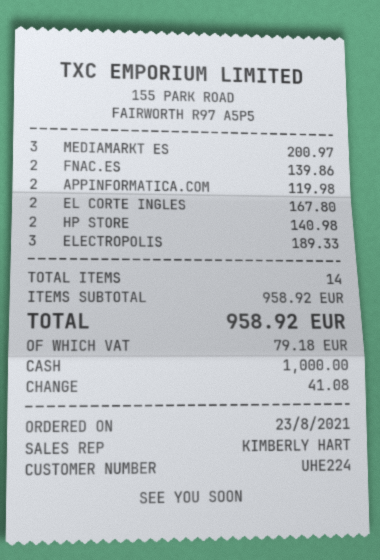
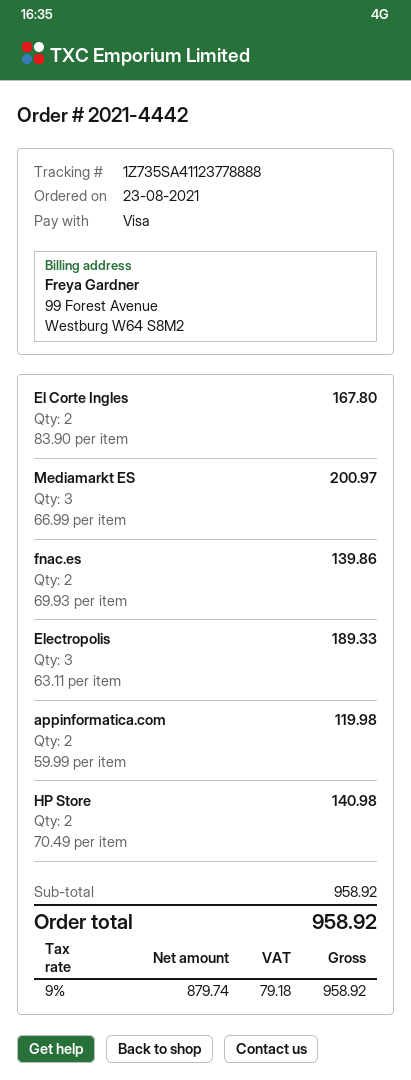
payment method: cash -> Visa

